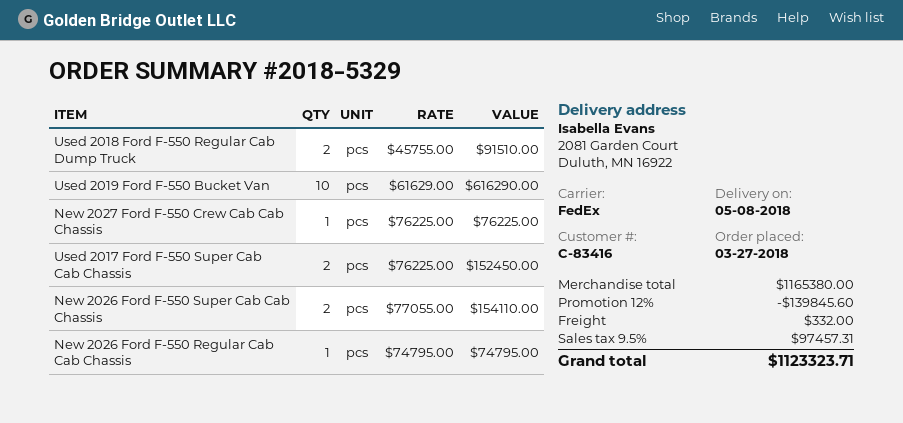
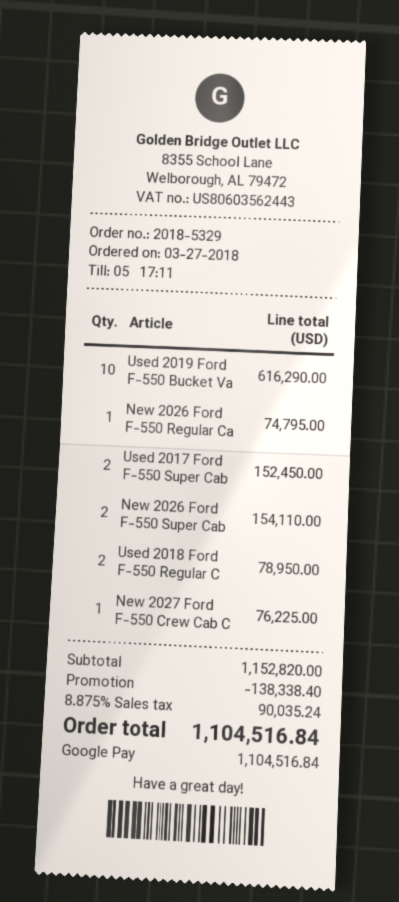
Used 2018 Ford F-550 Regular Cab Dump Truck: 2 for 91510.00 -> 2 for 78950.00
subtotal: 1165380.00 -> 1152820.00
discount: 139845.60 -> 138338.40
shipping: 332.00 -> none
tax: 9.5% = 97457.31 -> 8.875% = 90035.24
total: 1123323.71 -> 1104516.84

